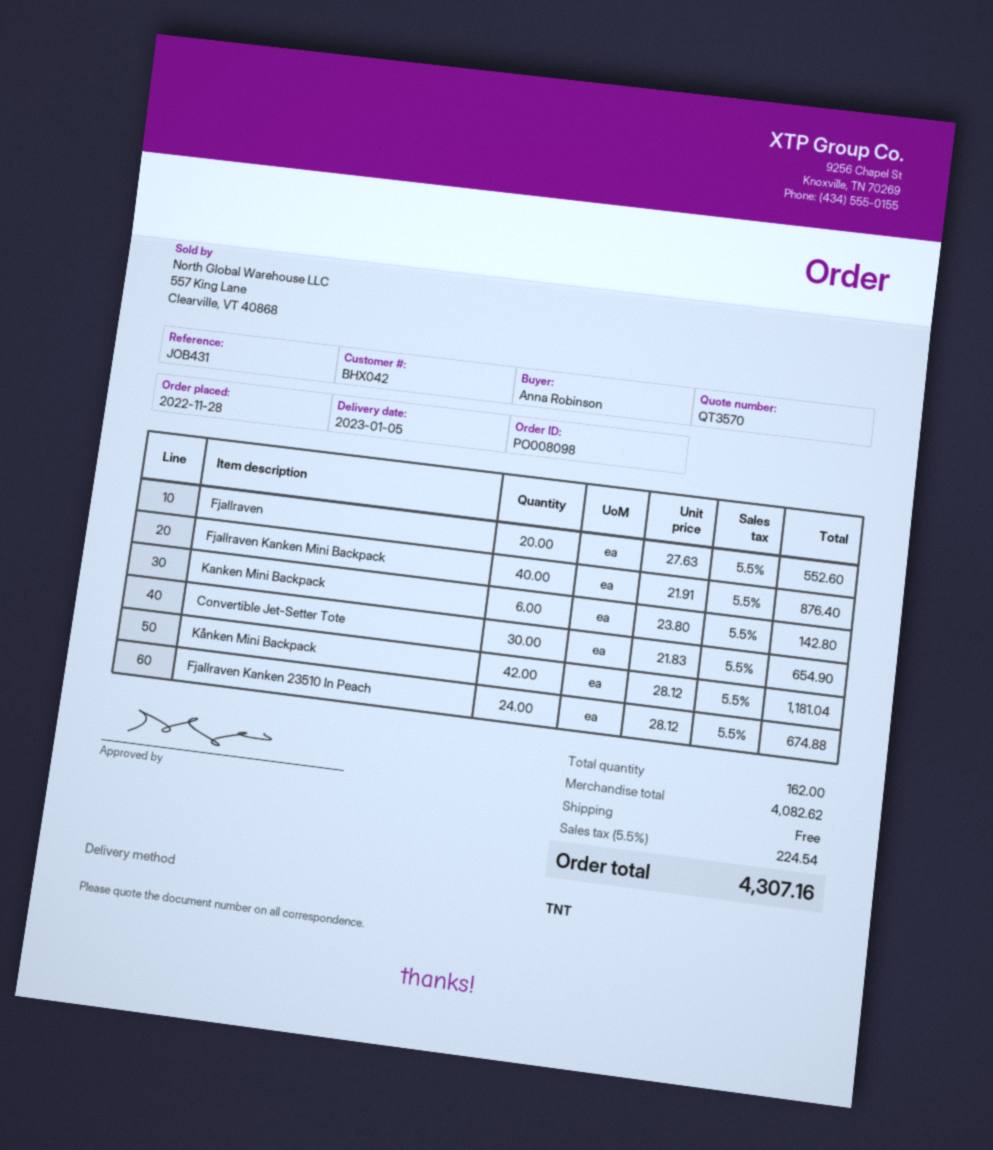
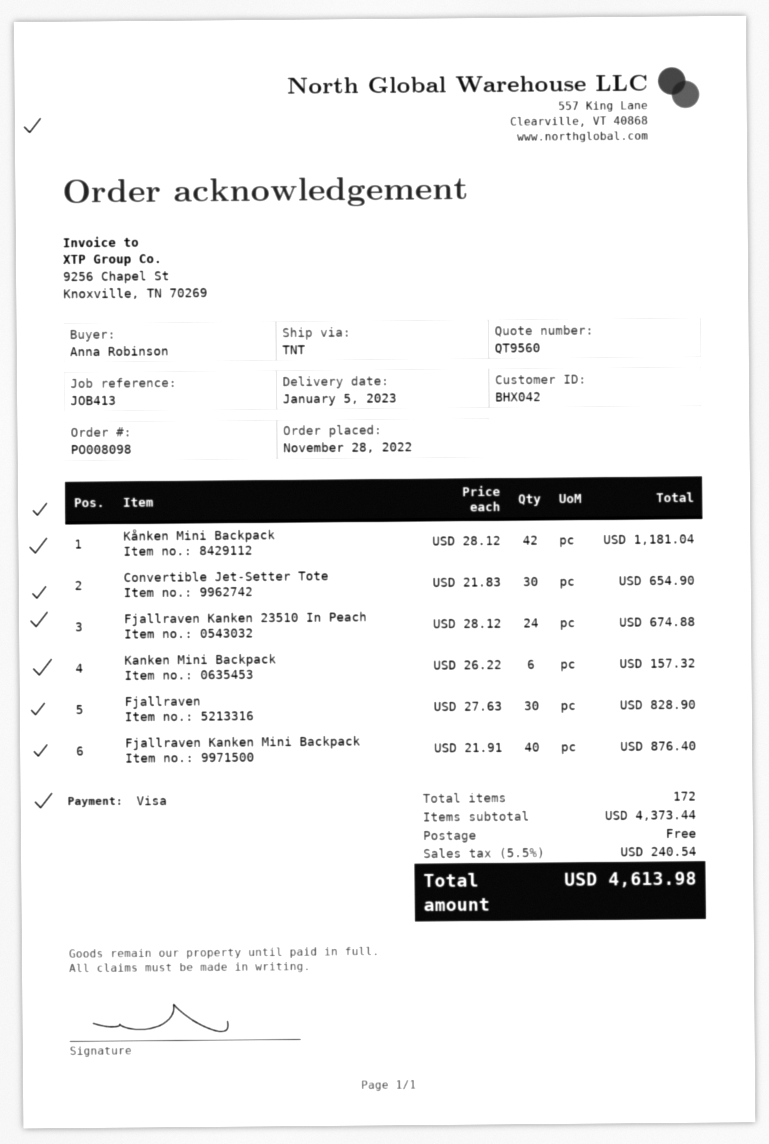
quote number: QT3570 -> QT9560
reference: JOB431 -> JOB413
Fjallraven: 20 x 27.63 = 552.60 -> 30 x 27.63 = 828.90
Kanken Mini Backpack: 6 x 23.80 = 142.80 -> 6 x 26.22 = 157.32
total quantity: 162 -> 172
subtotal: 4082.62 -> 4373.44
tax: 5.5% = 224.54 -> 5.5% = 240.54
total: 4307.16 -> 4613.98

